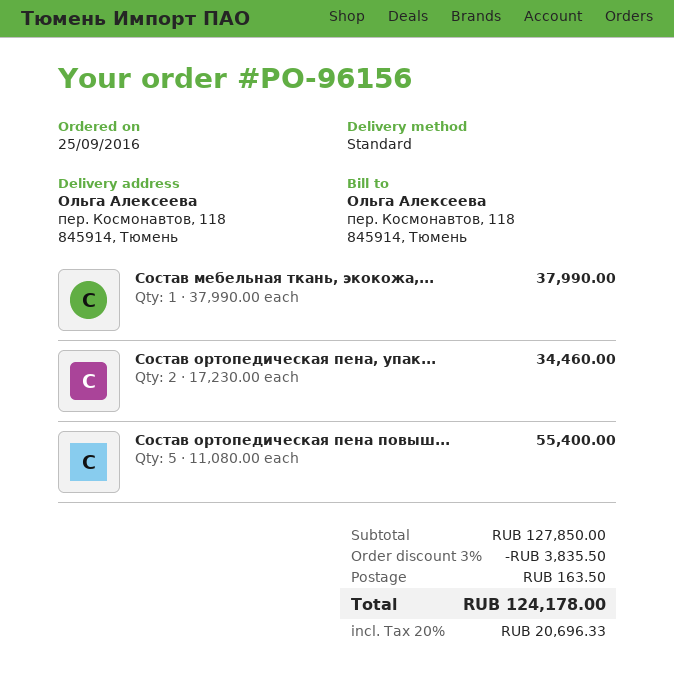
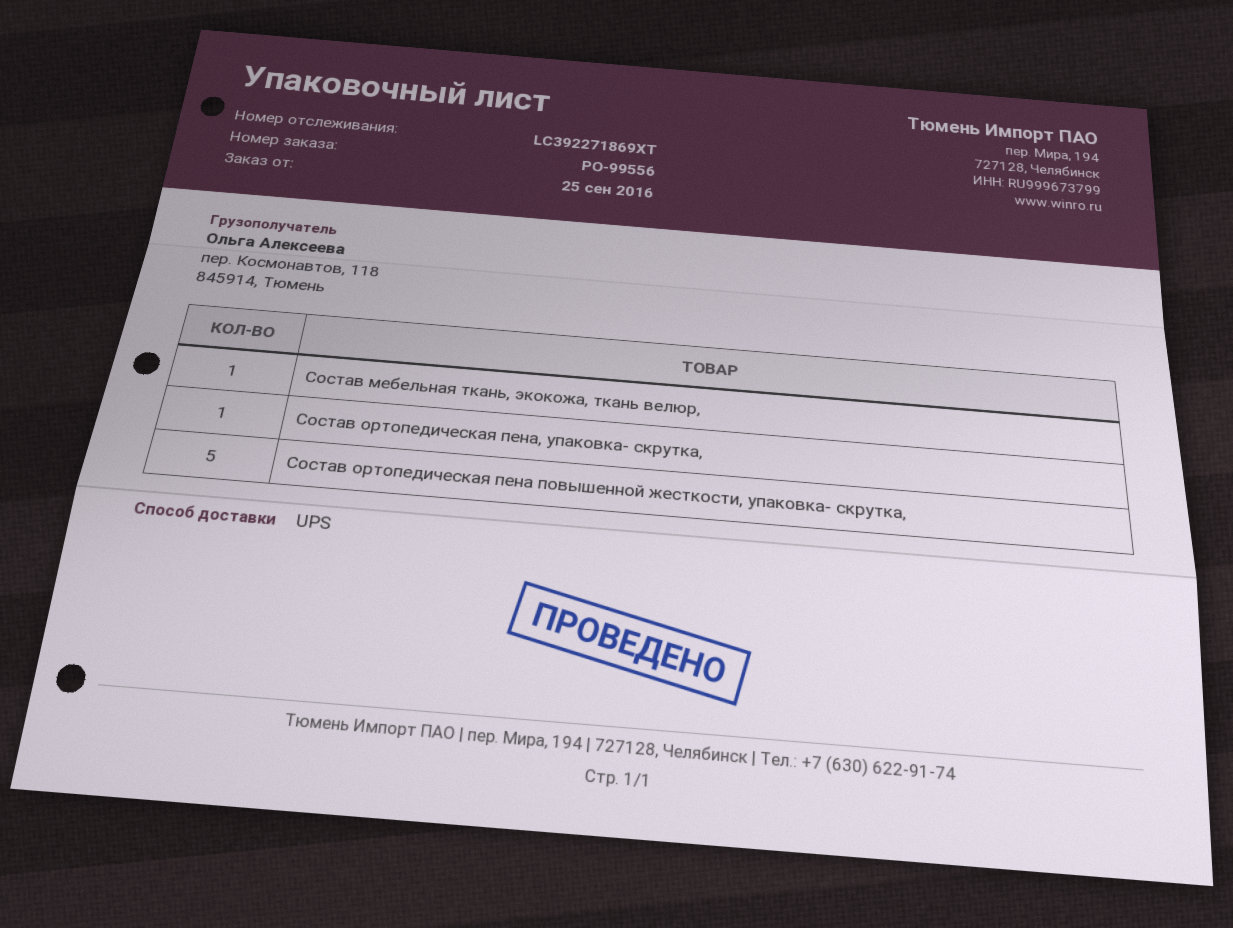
order number: PO-96156 -> PO-99556
shipping method: standard -> UPS
Состав ортопедическая пена, упак...: 2 -> 1

